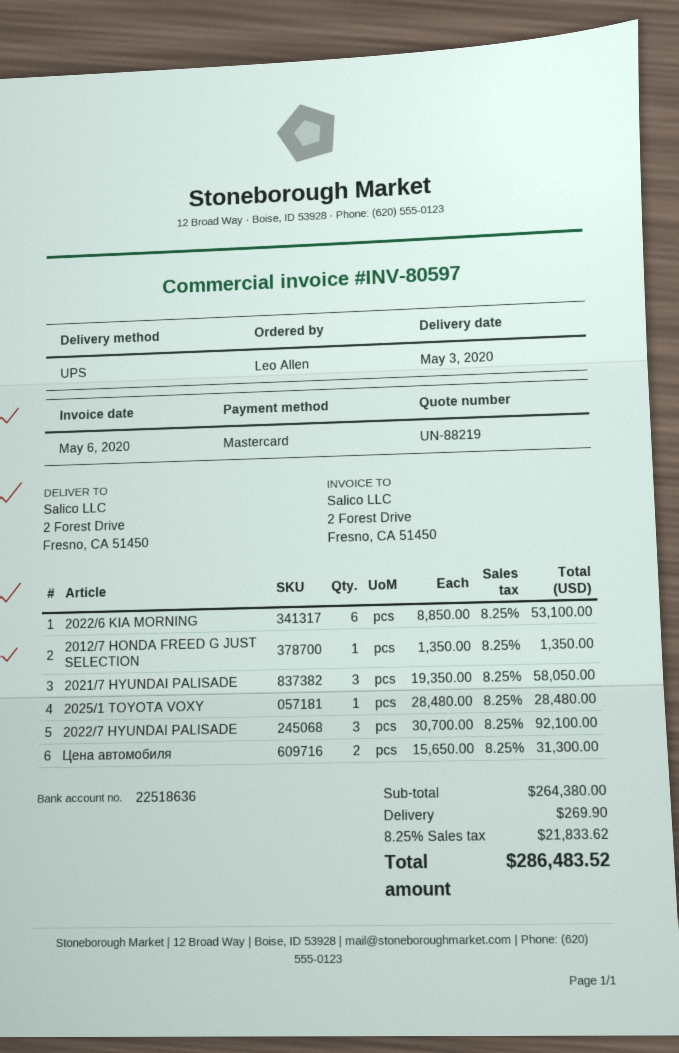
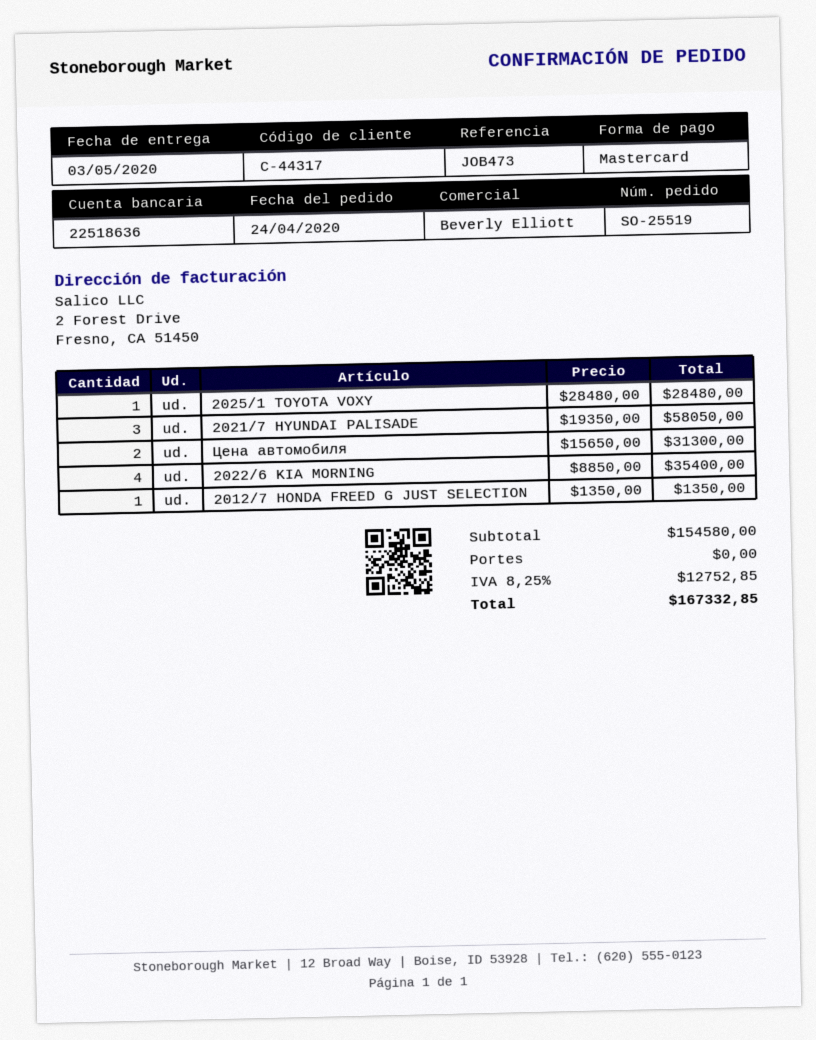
2022/6 KIA MORNING: 6 x 8850.00 = 53100.00 -> 4 x 8850.00 = 35400.00
2022/7 HYUNDAI PALISADE: 3 x 30700.00 = 92100.00 -> none
subtotal: 264380.00 -> 154580.00
shipping: 269.90 -> 0.00
tax: 8.25% = 21833.62 -> 8.25% = 12752.85
total: 286483.52 -> 167332.85

